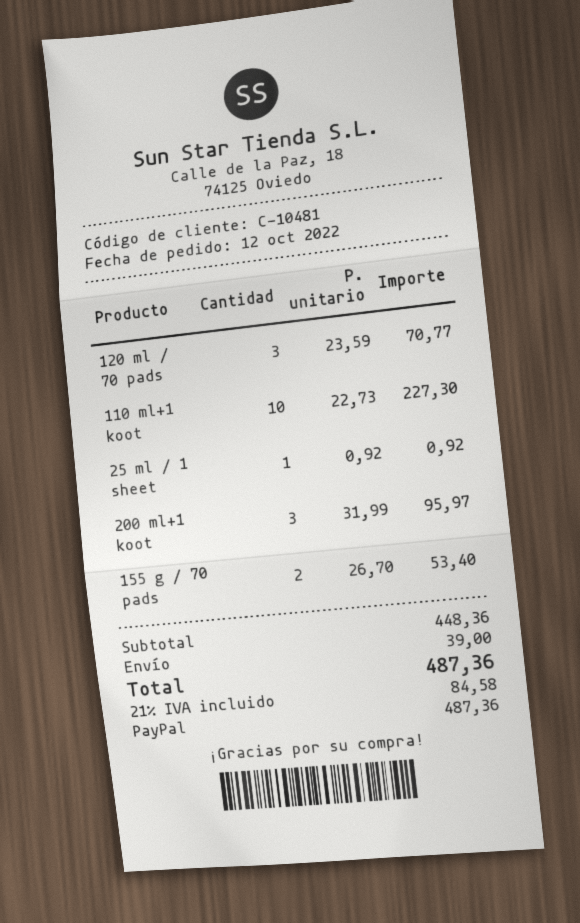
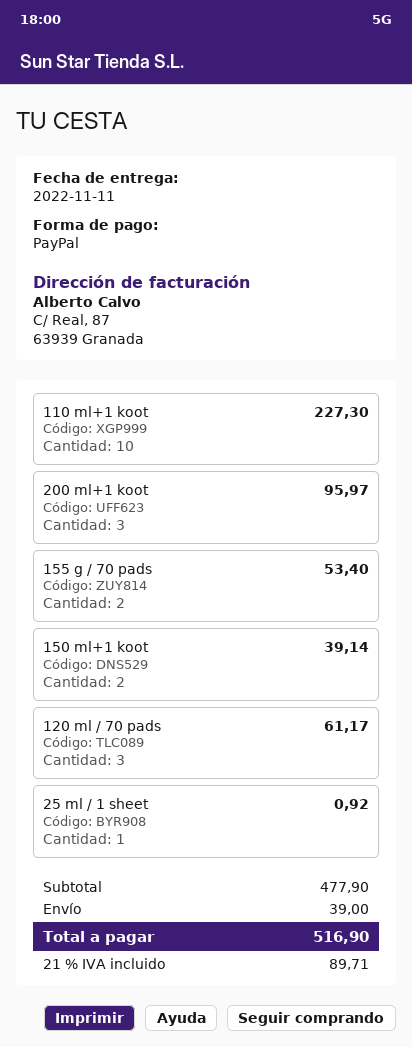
120 ml / 70 pads: 3 for 70.77 -> 3 for 61.17
150 ml+1 koot: none -> 2 for 39.14
subtotal: 448.36 -> 477.90
tax: 21% = 84.58 -> 21% = 89.71
total: 487.36 -> 516.90

